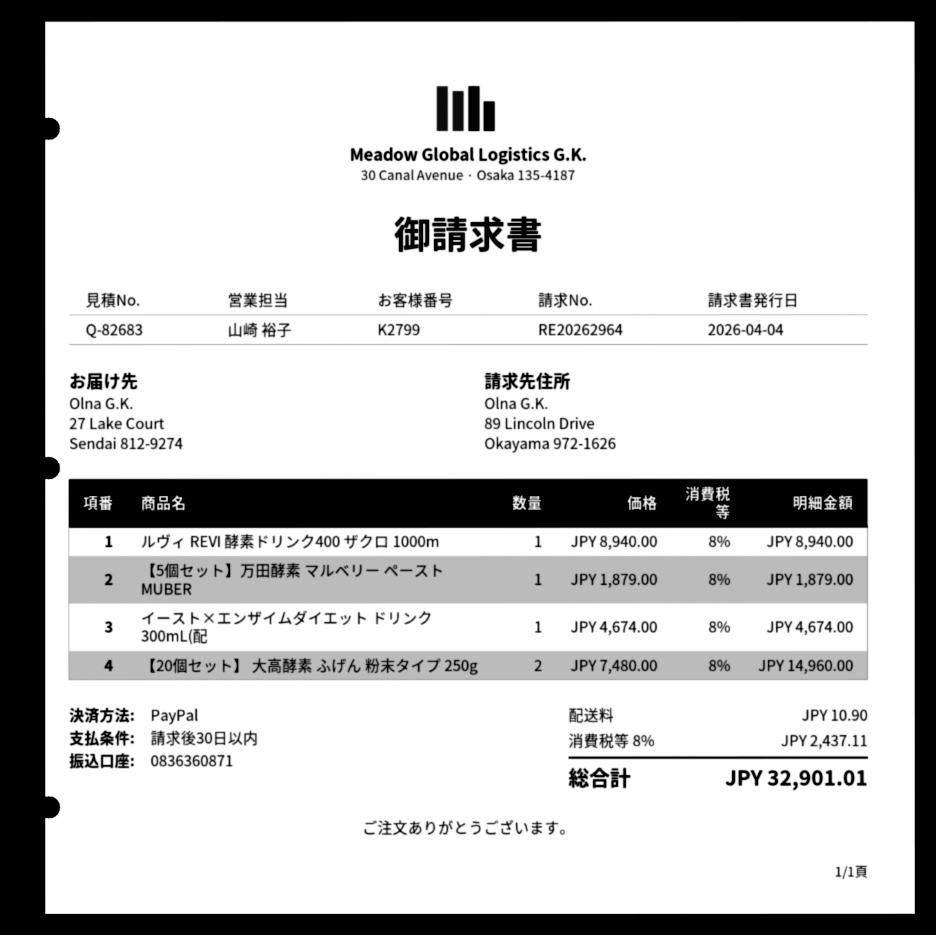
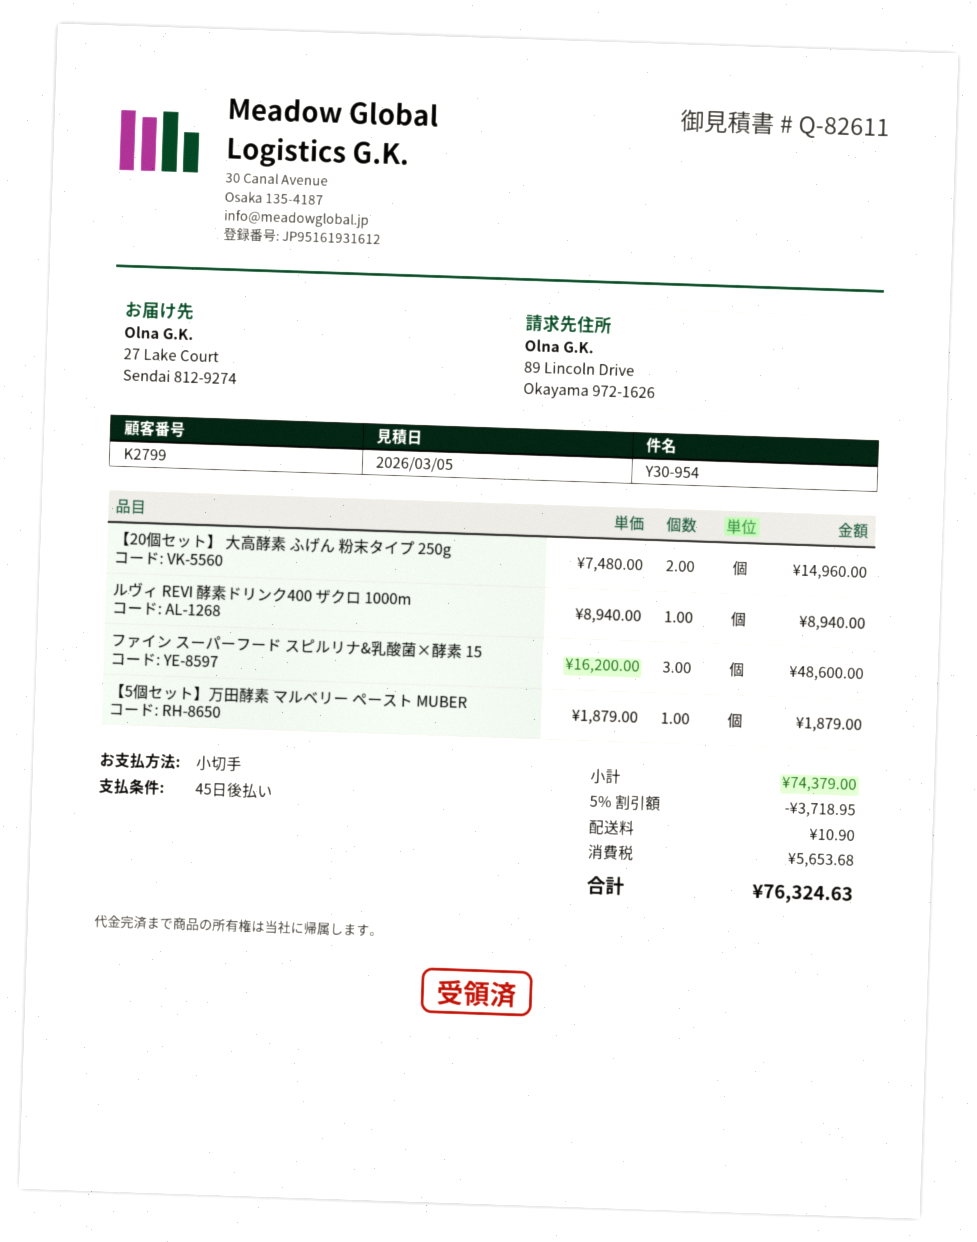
quote number: Q-82683 -> Q-82611
payment terms: 30 days -> 45 days
payment method: PayPal -> cheque
イースト×エンザイムダイエット ドリンク 300mL(配: 1 x 4674.00 = 4674.00 -> none
ファイン スーパーフード スピルリナ&乳酸菌×酵素 15: none -> 3 x 16200.00 = 48600.00
discount: none -> 5% = 3718.95
tax: 2437.11 -> 5653.68
total: 32901.01 -> 76324.63

